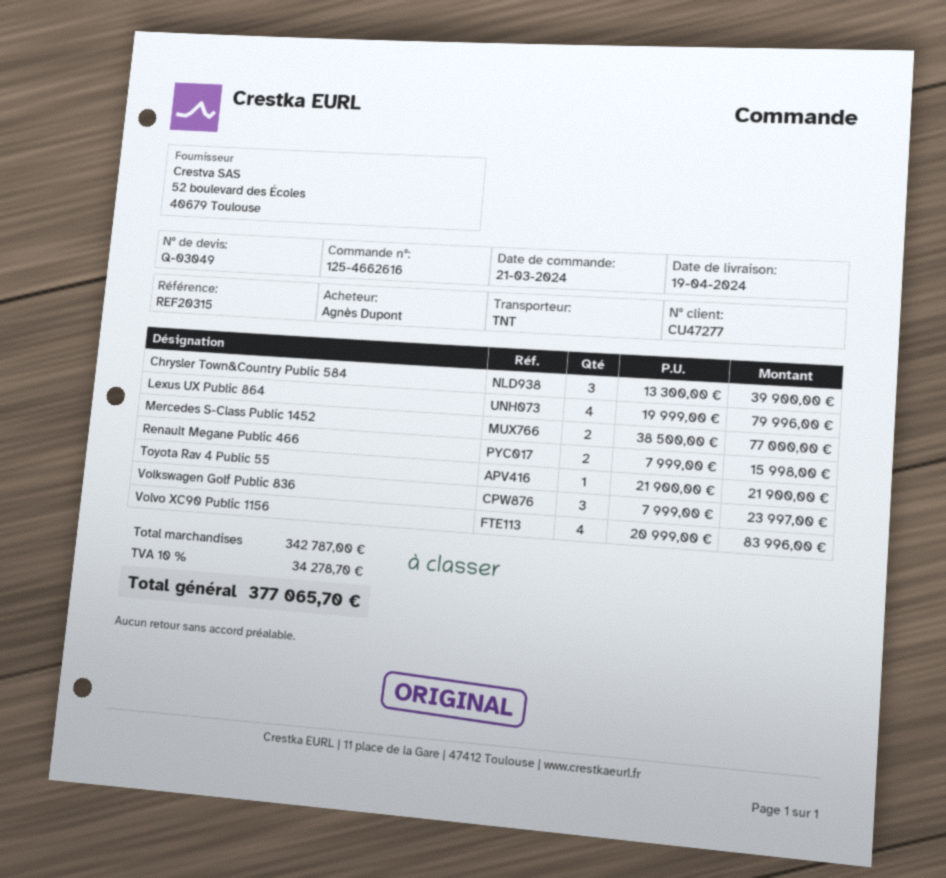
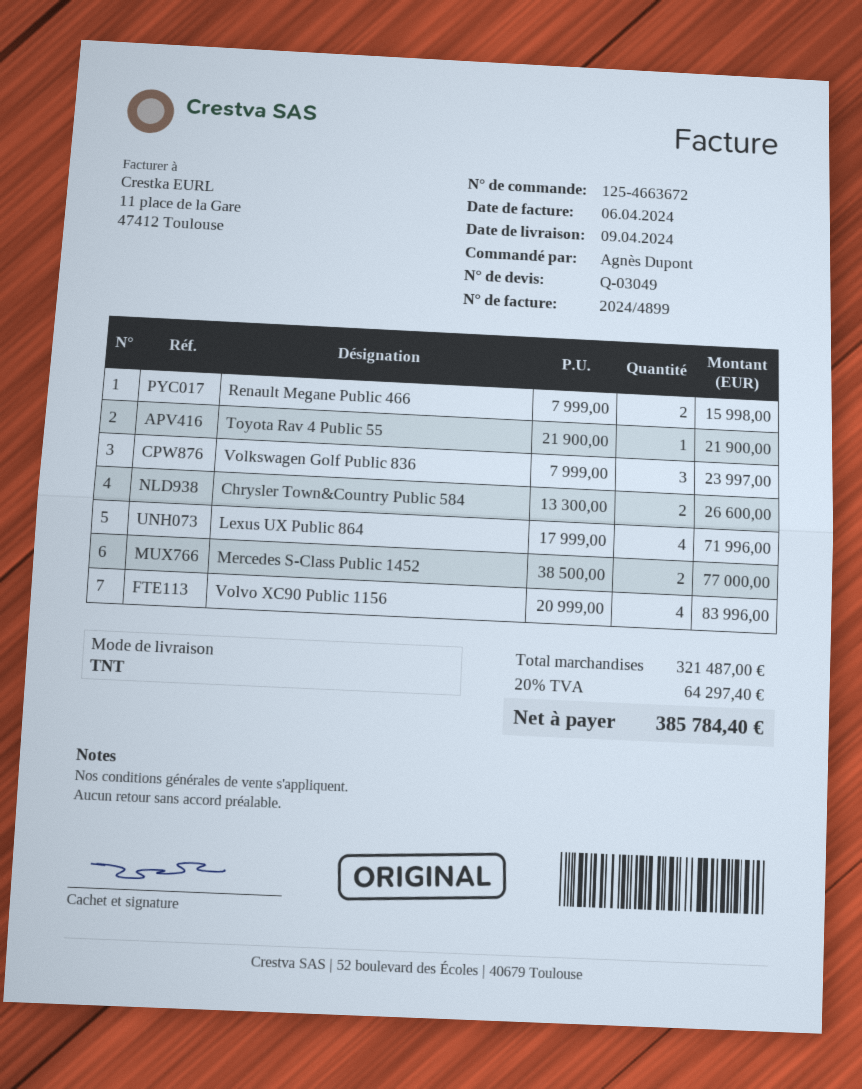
order number: 125-4662616 -> 125-4663672
delivery date: 2024-04-19 -> 2024-04-09
Chrysler Town&Country Public 584: 3 x 13300.00 = 39900.00 -> 2 x 13300.00 = 26600.00
Lexus UX Public 864: 4 x 19999.00 = 79996.00 -> 4 x 17999.00 = 71996.00
subtotal: 342787.00 -> 321487.00
tax: 10% = 34278.70 -> 20% = 64297.40
total: 377065.70 -> 385784.40

